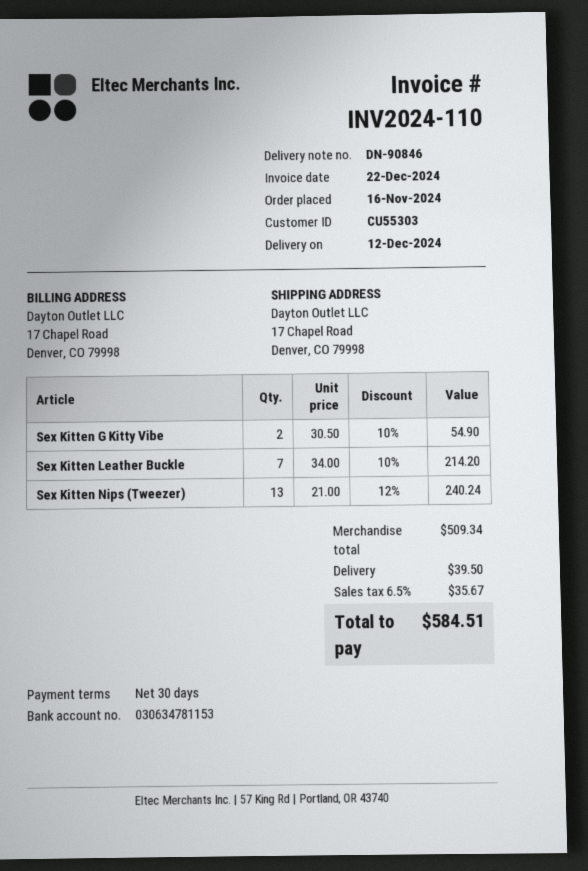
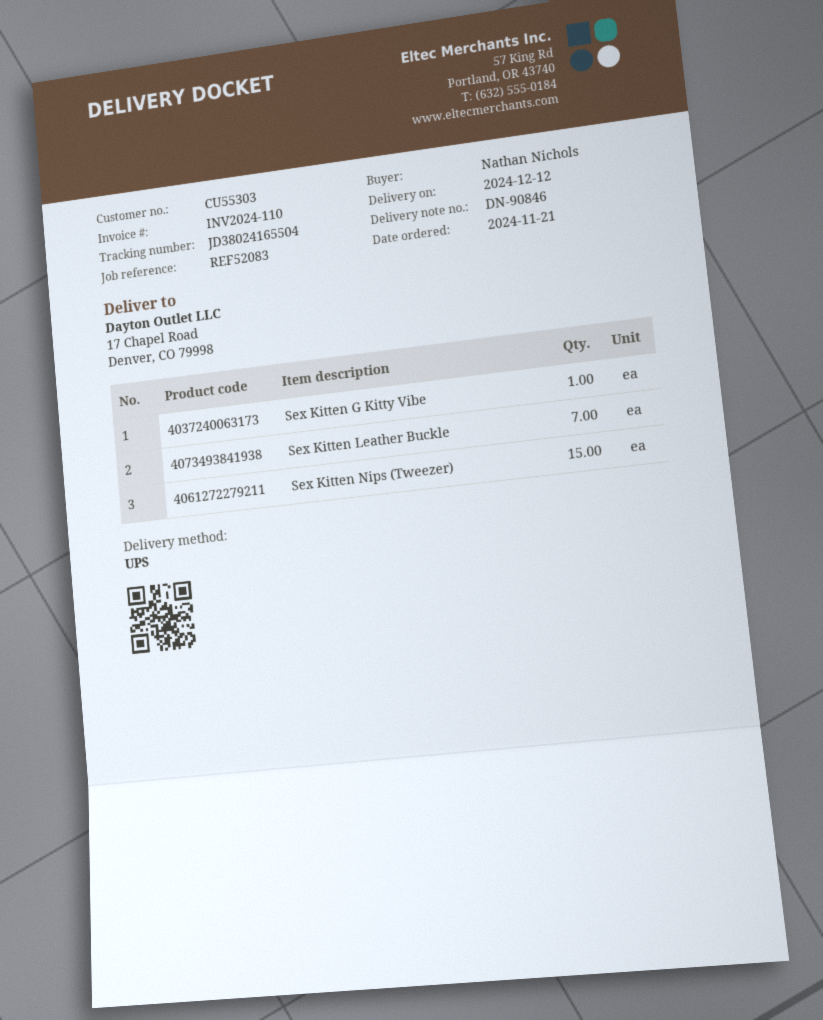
order date: 2024-11-16 -> 2024-11-21
Sex Kitten G Kitty Vibe: 2 -> 1
Sex Kitten Nips (Tweezer): 13 -> 15

